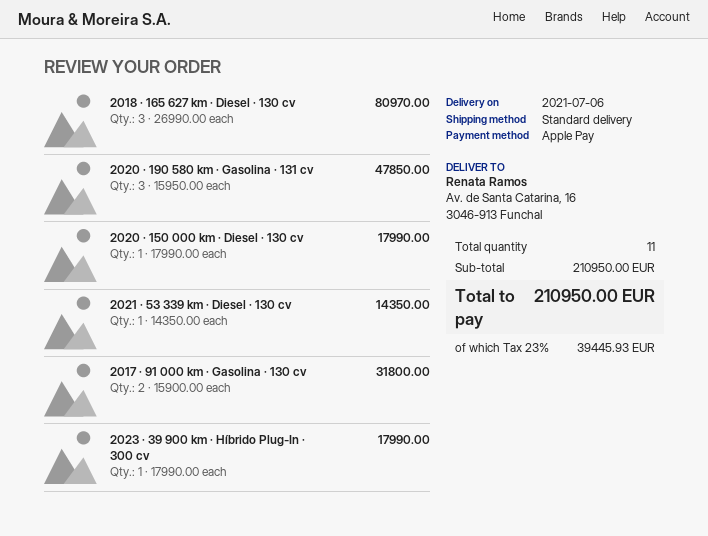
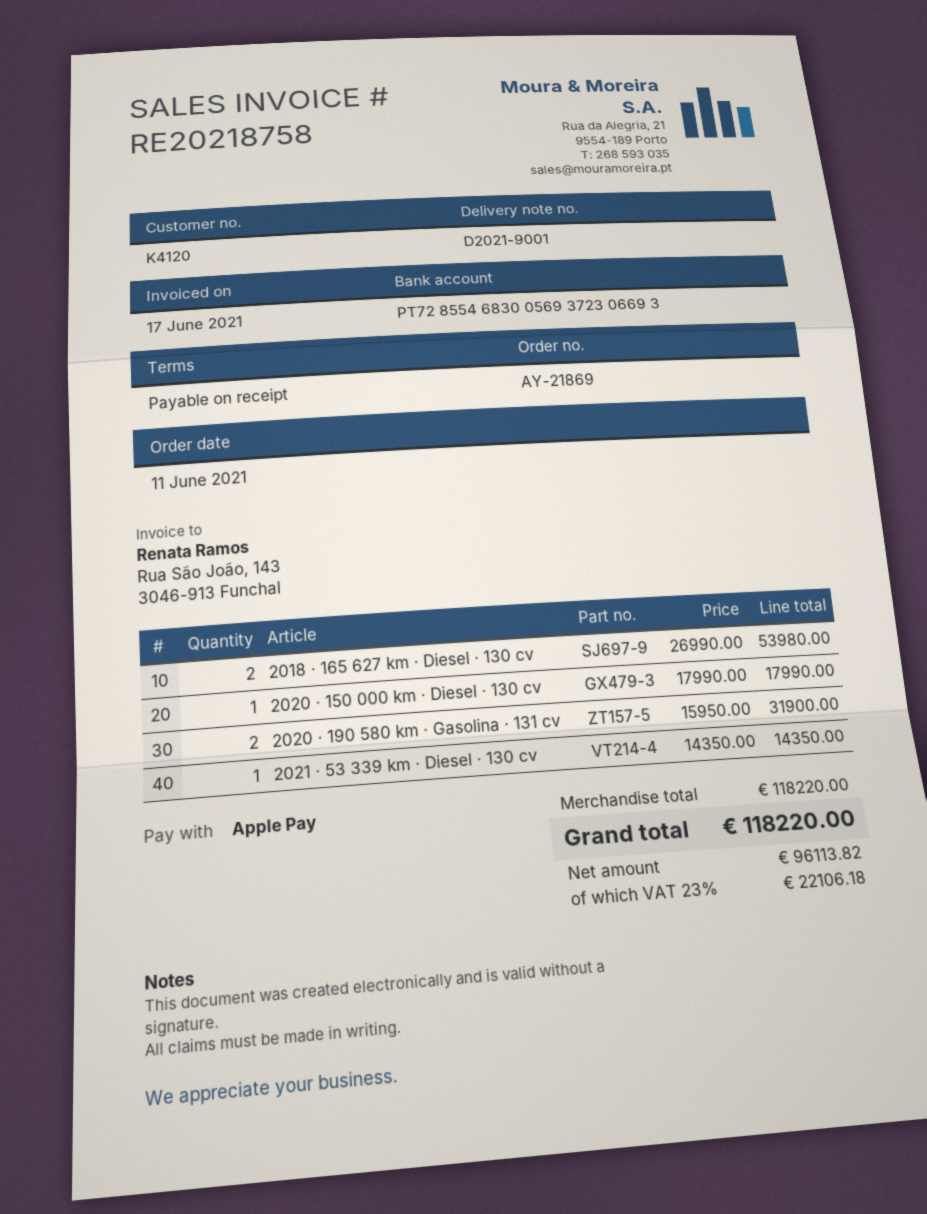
2018 · 165 627 km · Diesel · 130 cv: 3 x 26990.00 = 80970.00 -> 2 x 26990.00 = 53980.00
2020 · 190 580 km · Gasolina · 131 cv: 3 x 15950.00 = 47850.00 -> 2 x 15950.00 = 31900.00
2017 · 91 000 km · Gasolina · 130 cv: 2 x 15900.00 = 31800.00 -> none
2023 · 39 900 km · Híbrido Plug-In · 300 cv: 1 x 17990.00 = 17990.00 -> none
subtotal: 210950.00 -> 118220.00
tax: 23% = 39445.93 -> 23% = 22106.18
total: 210950.00 -> 118220.00

